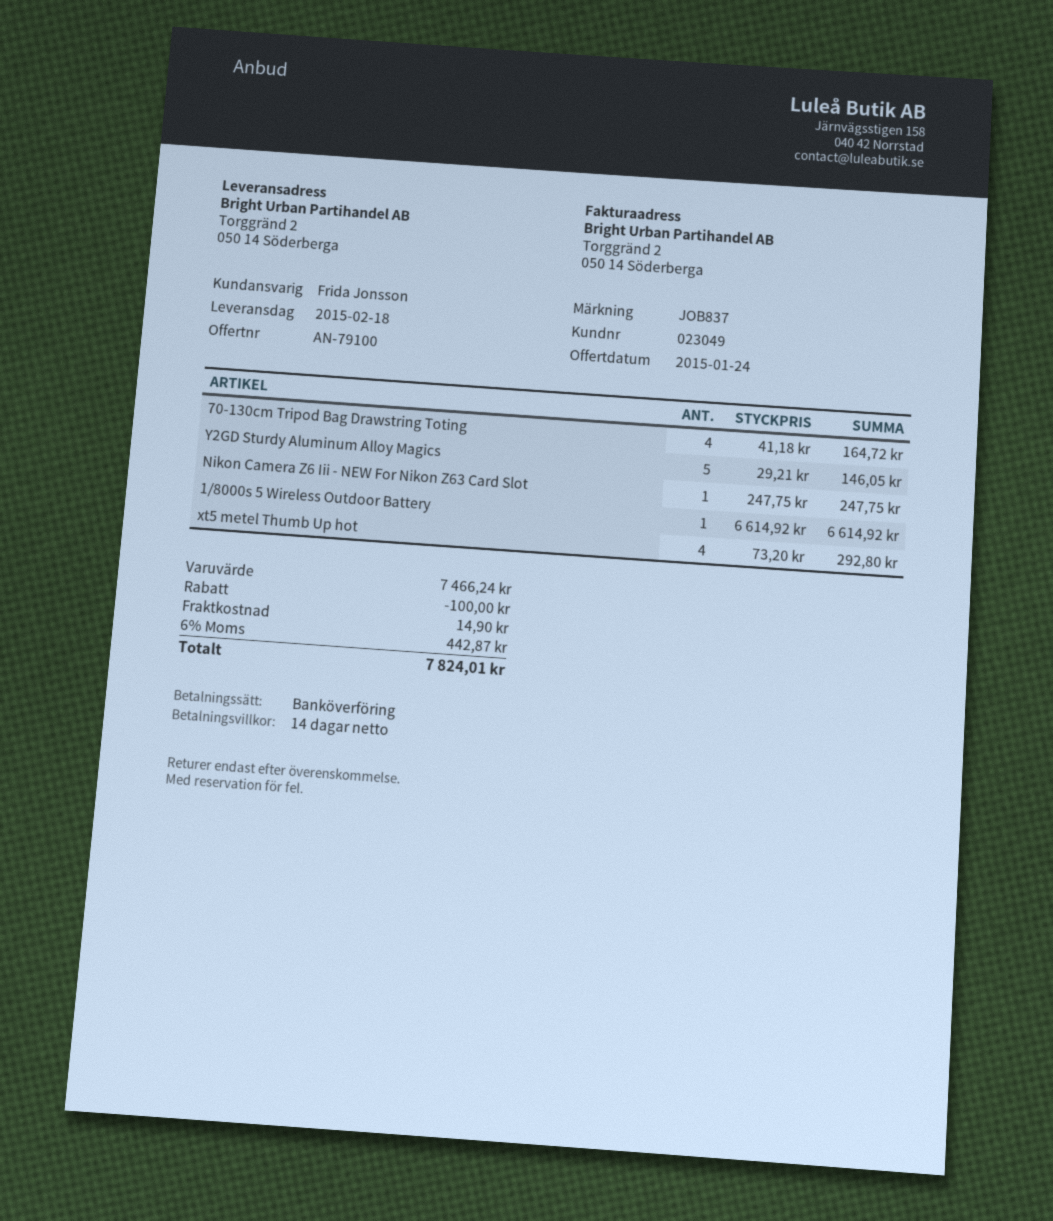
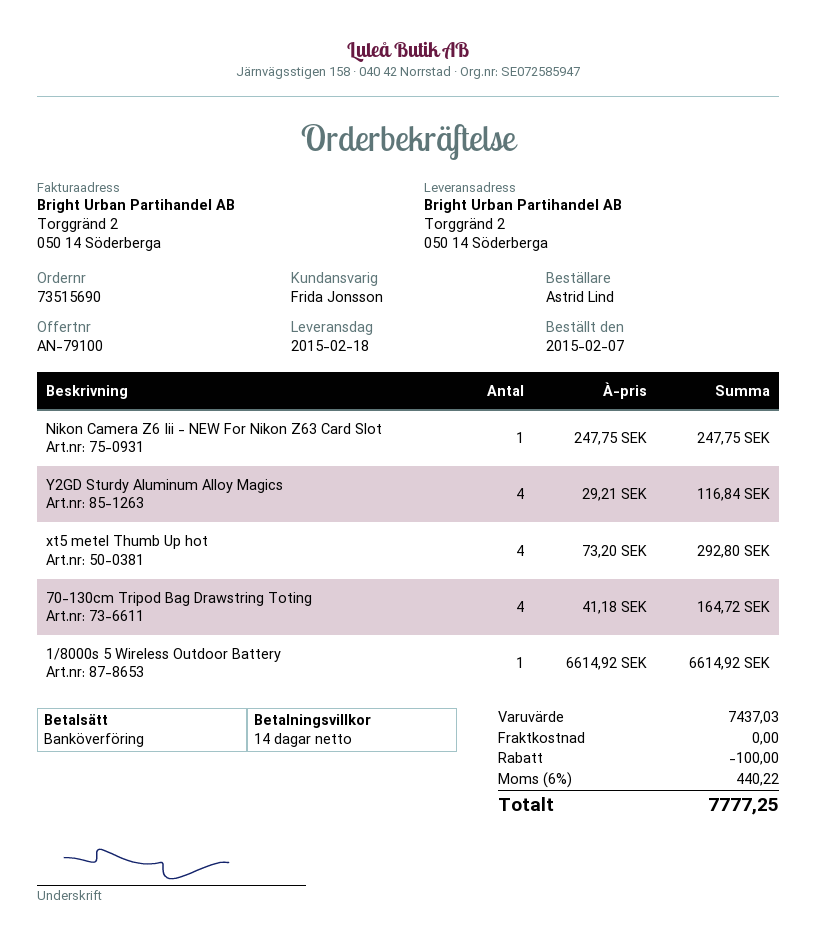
Y2GD Sturdy Aluminum Alloy Magics: 5 x 29.21 = 146.05 -> 4 x 29.21 = 116.84
subtotal: 7466.24 -> 7437.03
shipping: 14.90 -> 0.00
tax: 6% = 442.87 -> 6% = 440.22
total: 7824.01 -> 7777.25

